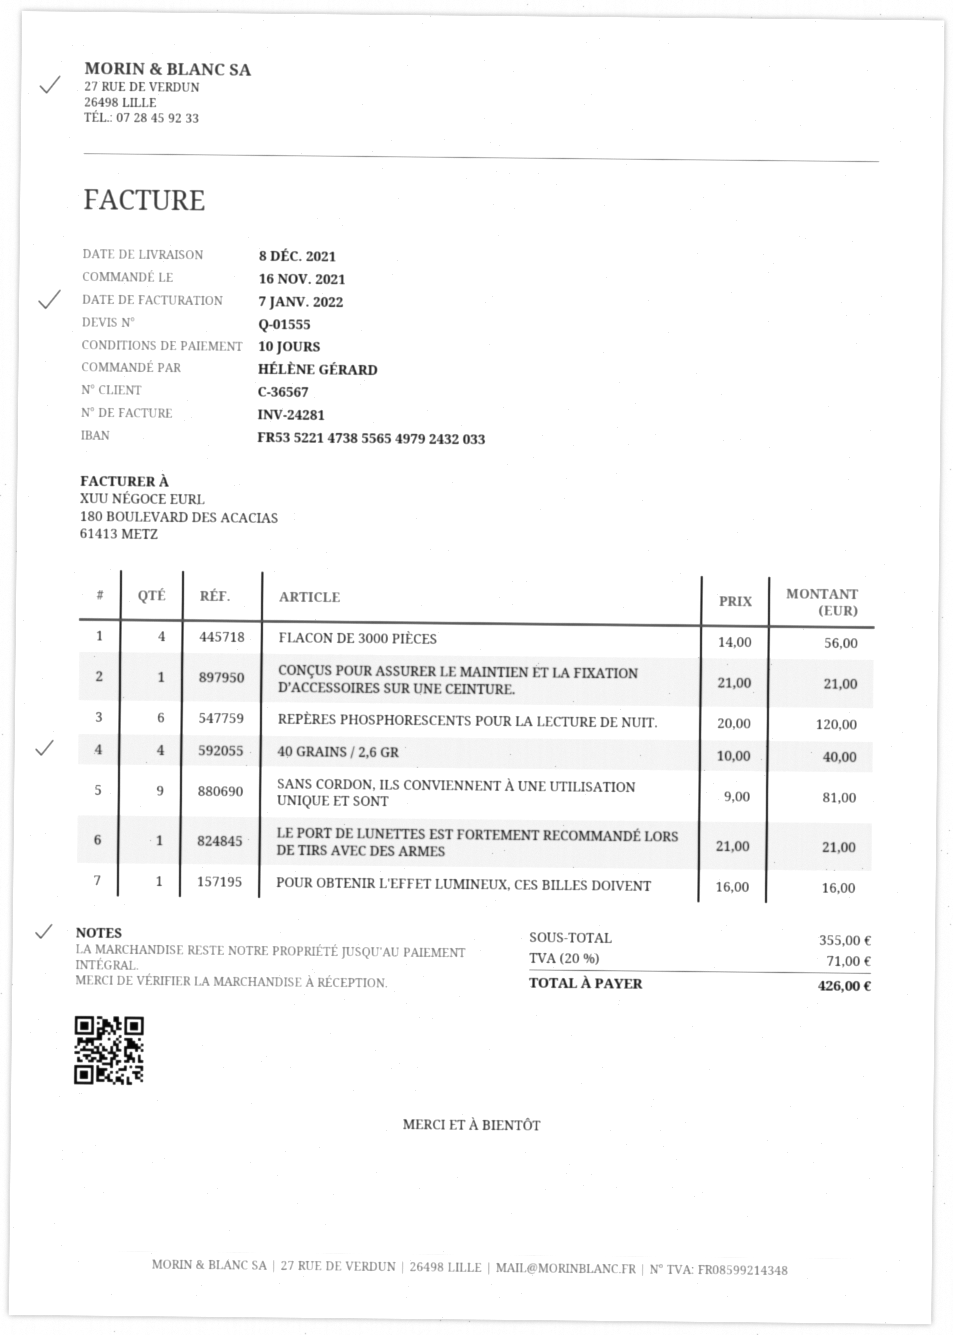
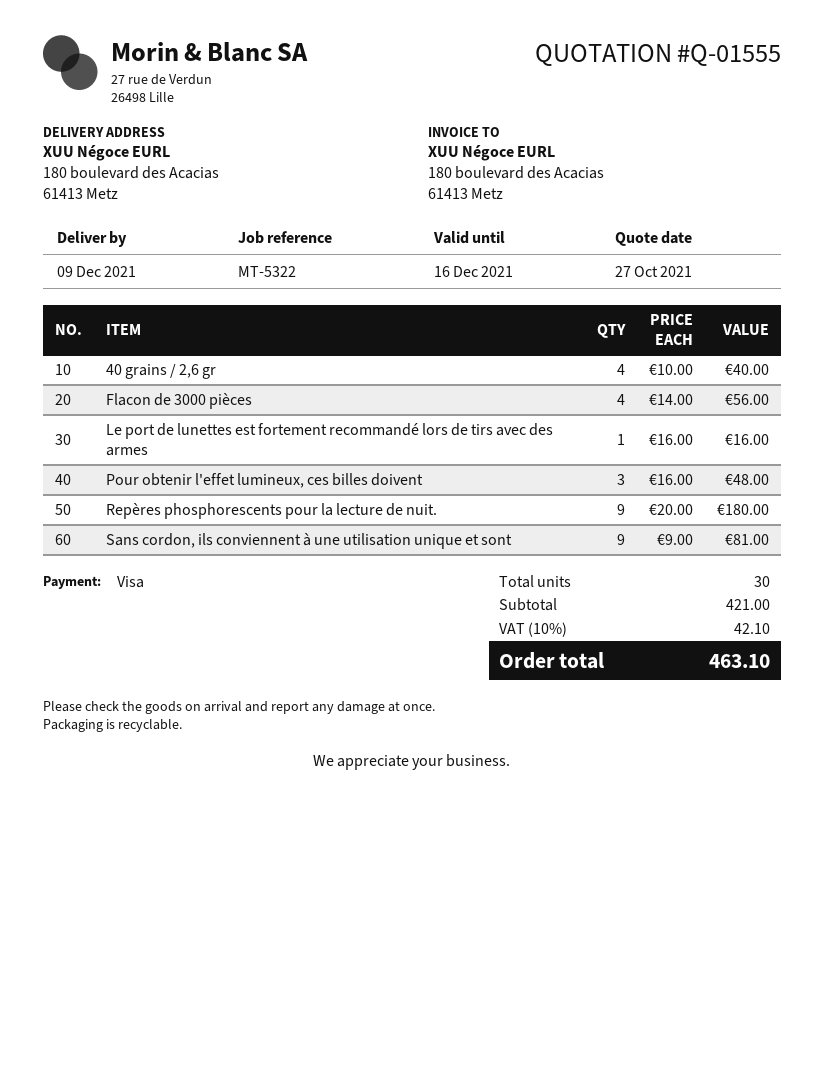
delivery date: 2021-12-08 -> 2021-12-09
CONÇUS POUR ASSURER LE MAINTIEN ET LA FIXATION D’ACCESSOIRES SUR UNE CEINTURE.: 1 x 21.00 = 21.00 -> none
REPÈRES PHOSPHORESCENTS POUR LA LECTURE DE NUIT.: 6 x 20.00 = 120.00 -> 9 x 20.00 = 180.00
LE PORT DE LUNETTES EST FORTEMENT RECOMMANDÉ LORS DE TIRS AVEC DES ARMES: 1 x 21.00 = 21.00 -> 1 x 16.00 = 16.00
POUR OBTENIR L'EFFET LUMINEUX, CES BILLES DOIVENT: 1 x 16.00 = 16.00 -> 3 x 16.00 = 48.00
subtotal: 355.00 -> 421.00
tax: 20% = 71.00 -> 10% = 42.10
total: 426.00 -> 463.10

